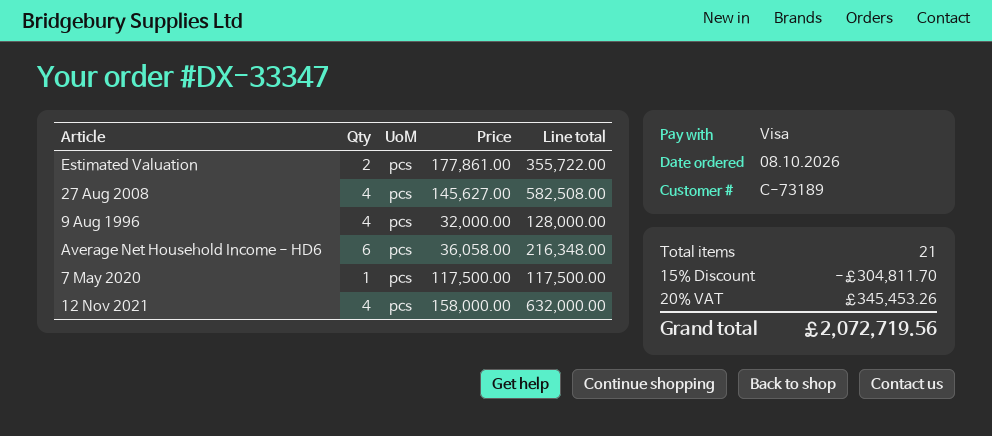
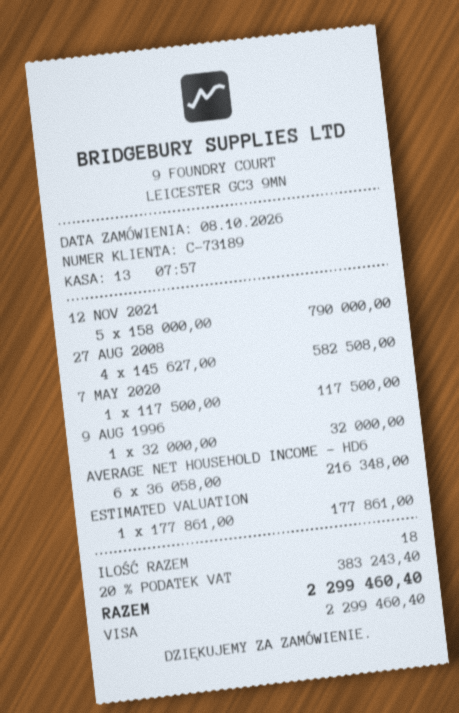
Estimated Valuation: 2 x 177861.00 = 355722.00 -> 1 x 177861.00 = 177861.00
9 Aug 1996: 4 x 32000.00 = 128000.00 -> 1 x 32000.00 = 32000.00
12 Nov 2021: 4 x 158000.00 = 632000.00 -> 5 x 158000.00 = 790000.00
total quantity: 21 -> 18
discount: 15% = 304811.70 -> none
tax: 20% = 345453.26 -> 20% = 383243.40
total: 2072719.56 -> 2299460.40

